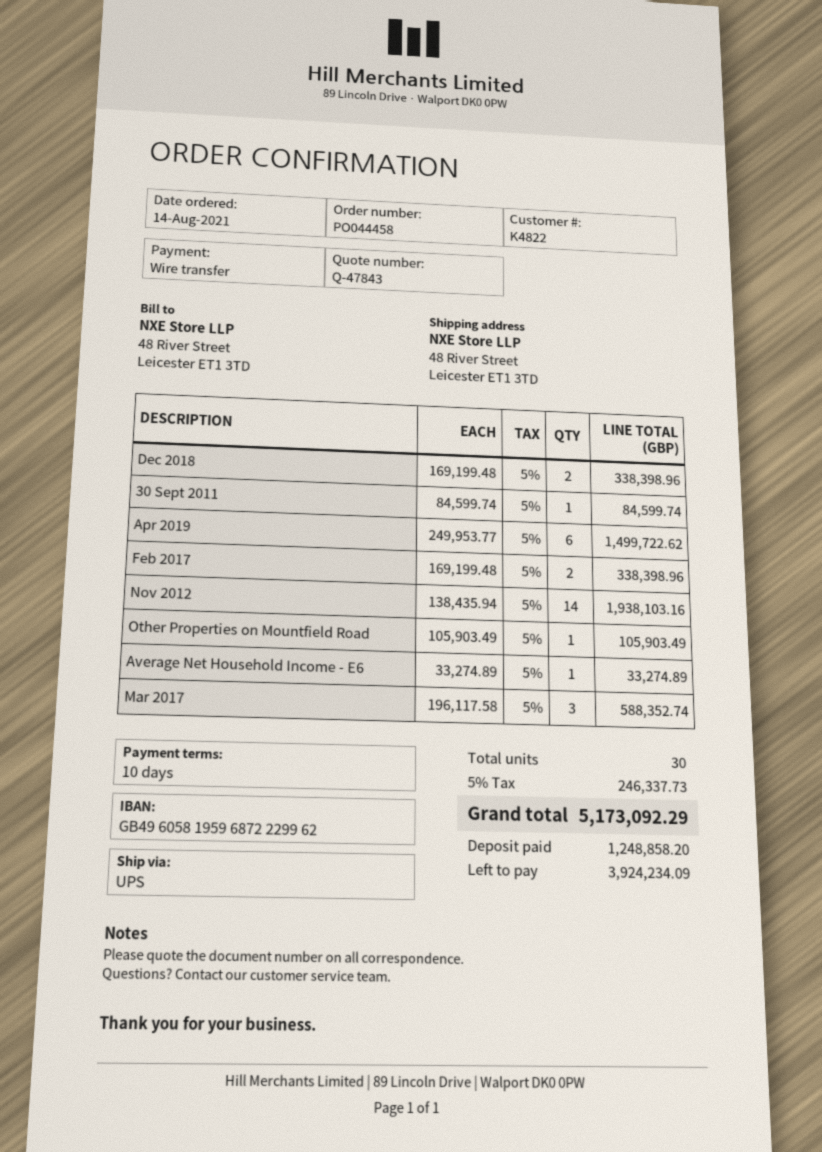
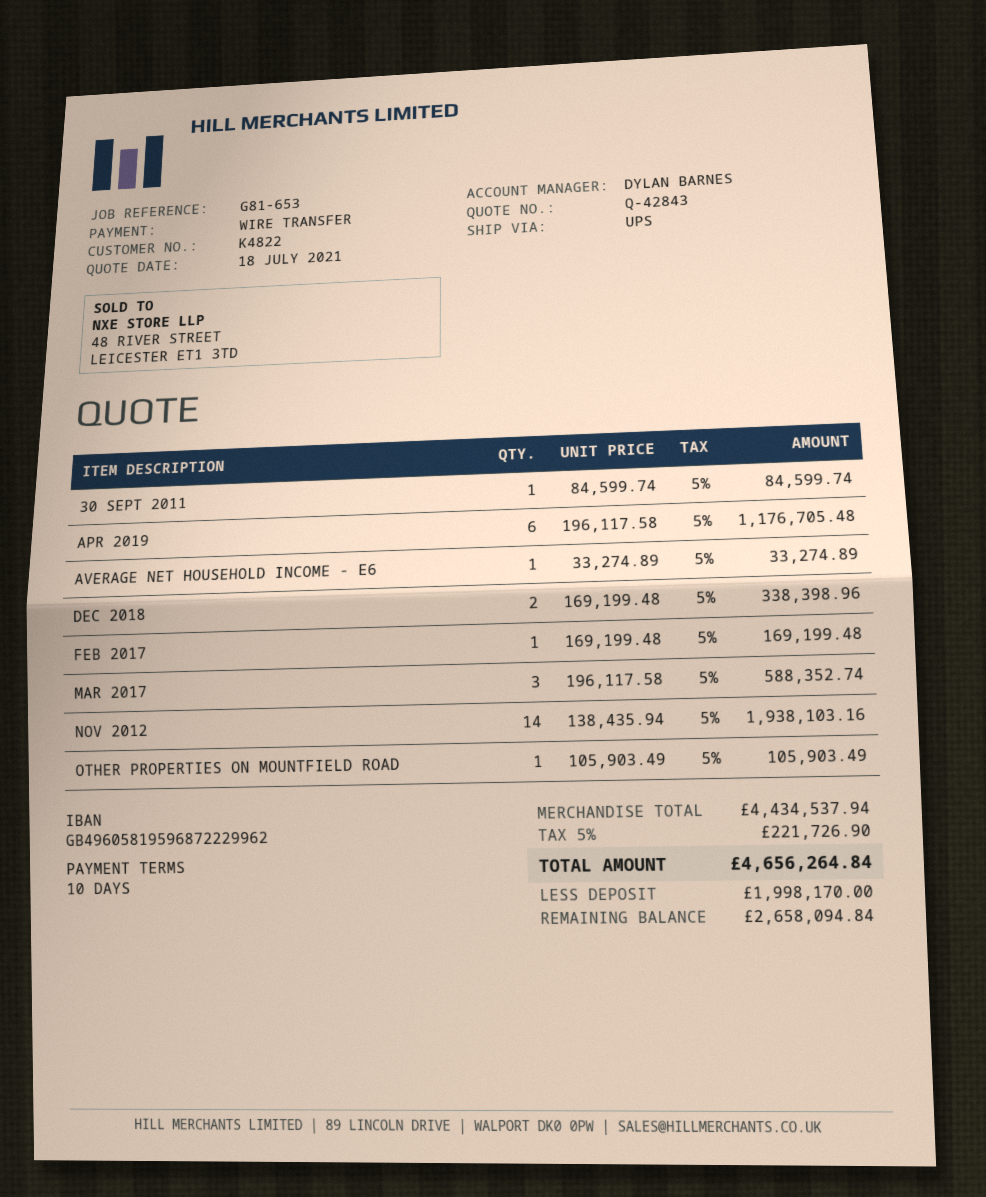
quote number: Q-47843 -> Q-42843
Apr 2019: 6 x 249953.77 = 1499722.62 -> 6 x 196117.58 = 1176705.48
Feb 2017: 2 x 169199.48 = 338398.96 -> 1 x 169199.48 = 169199.48
tax: 5% = 246337.73 -> 5% = 221726.90
total: 5173092.29 -> 4656264.84
deposit: 1248858.20 -> 1998170.00
balance: 3924234.09 -> 2658094.84

